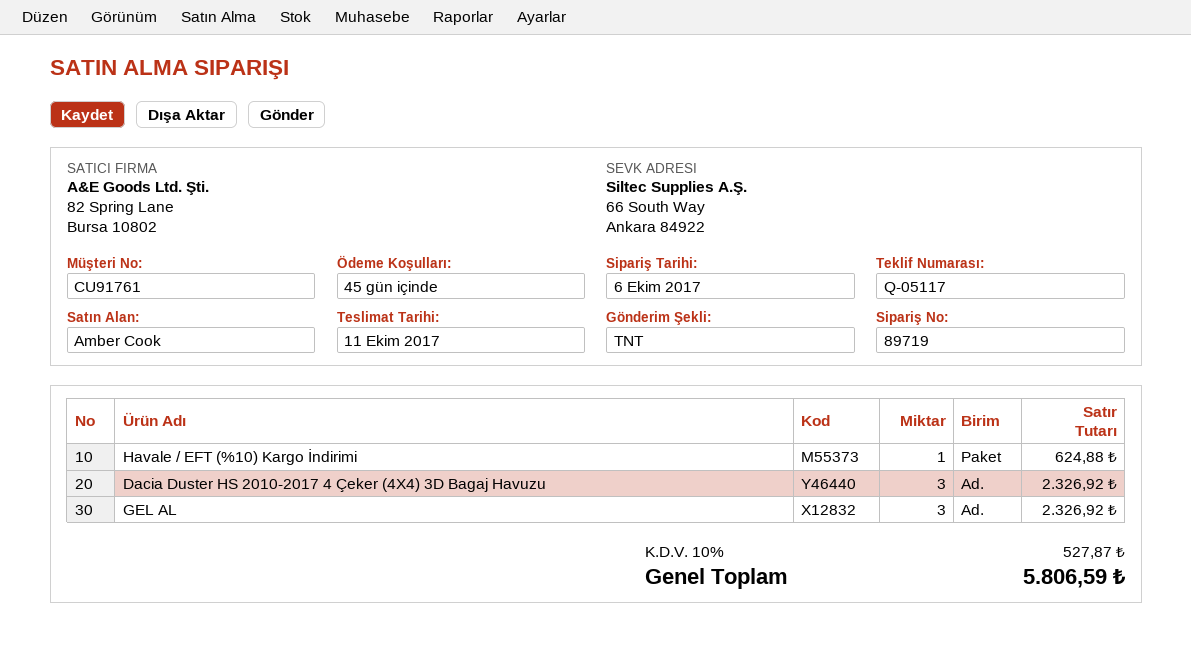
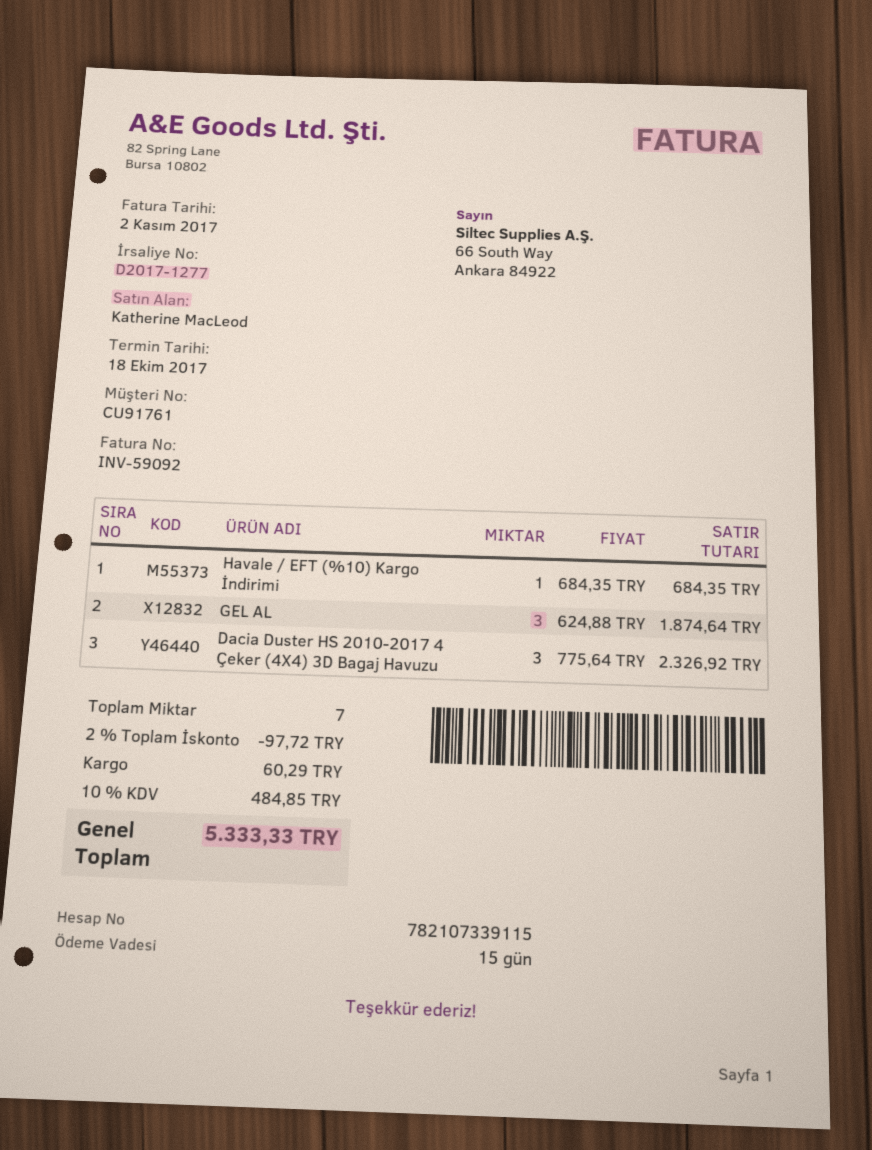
delivery date: 2017-10-11 -> 2017-10-18
payment terms: 45 days -> 15 days
ordered by: Amber Cook -> Katherine MacLeod
Havale / EFT (%10) Kargo İndirimi: 1 for 624.88 -> 1 for 684.35
GEL AL: 3 for 2326.92 -> 3 for 1874.64
discount: none -> 2% = 97.72
shipping: none -> 60.29
tax: 10% = 527.87 -> 10% = 484.85
total: 5806.59 -> 5333.33

